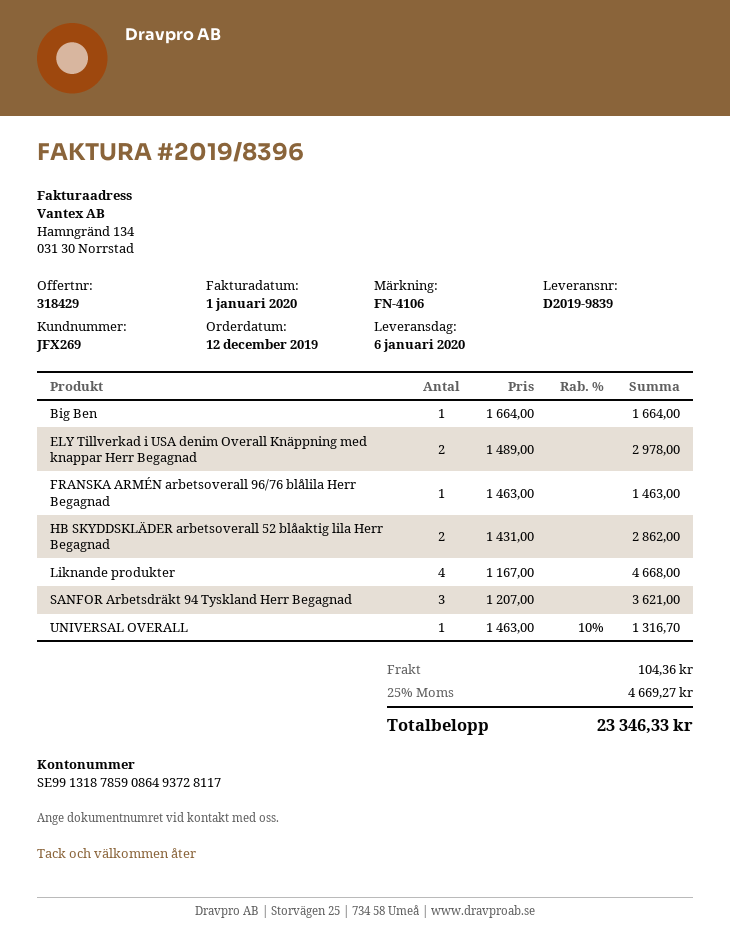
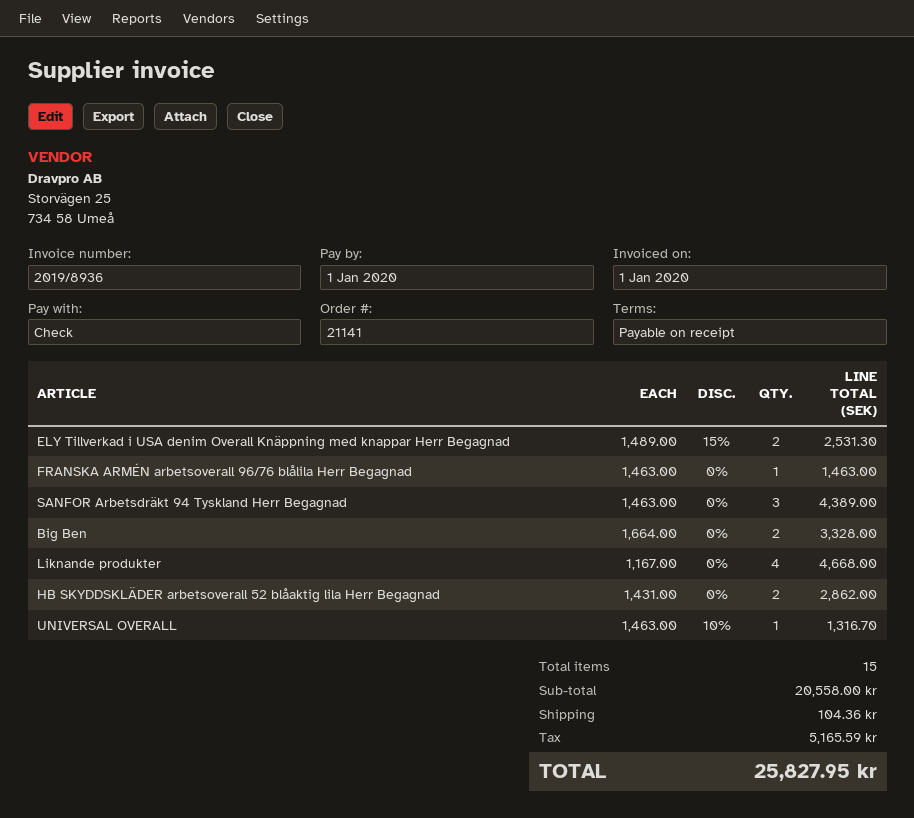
invoice number: 2019/8396 -> 2019/8936
Big Ben: 1 x 1664.00 = 1664.00 -> 2 x 1664.00 = 3328.00
ELY Tillverkad i USA denim Overall Knäppning med knappar Herr Begagnad: 2 x 1489.00 = 2978.00 -> 2 x 1489.00 - 15% = 2531.30
SANFOR Arbetsdräkt 94 Tyskland Herr Begagnad: 3 x 1207.00 = 3621.00 -> 3 x 1463.00 = 4389.00
tax: 4669.27 -> 5165.59
total: 23346.33 -> 25827.95

